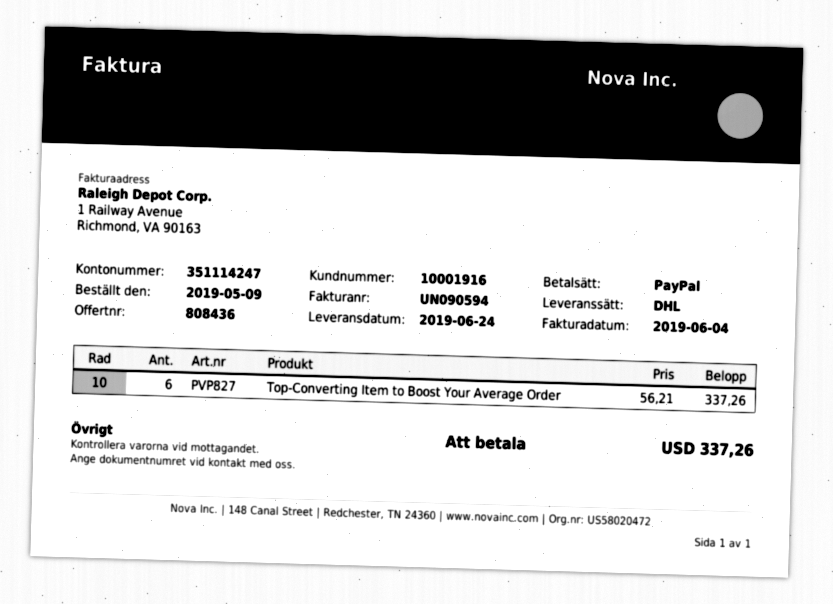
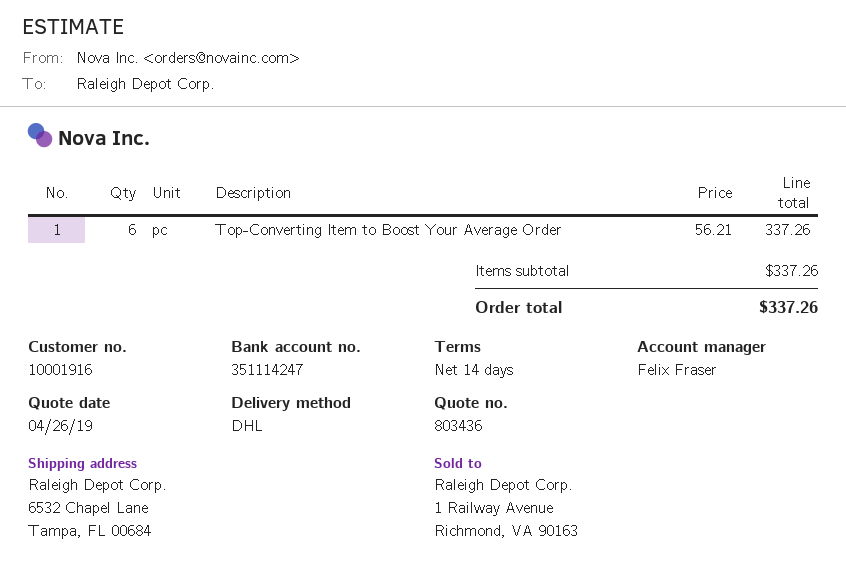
quote number: 808436 -> 803436

